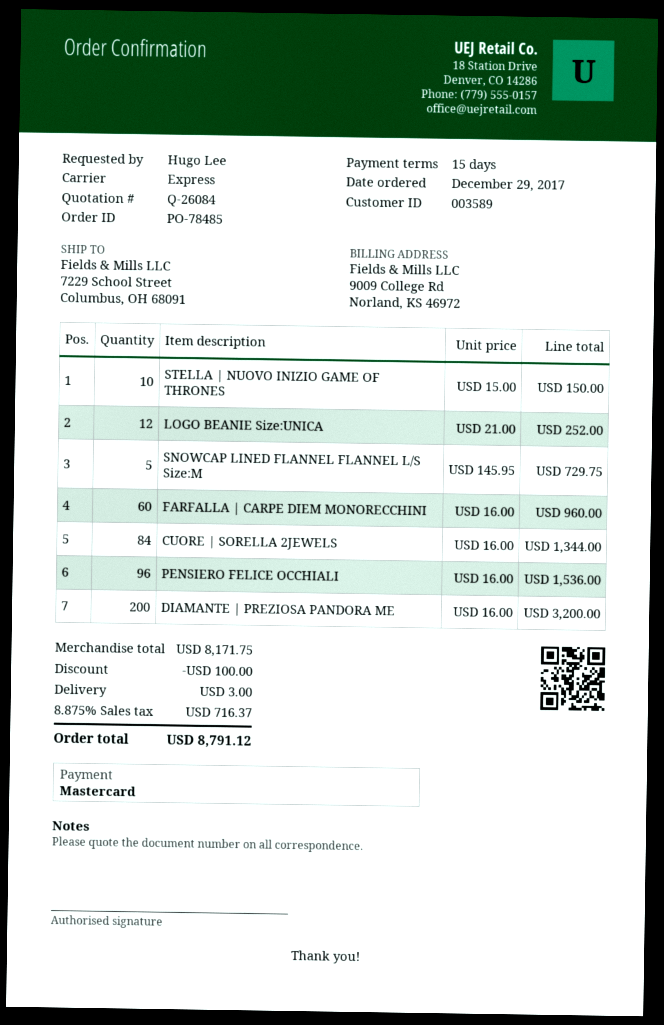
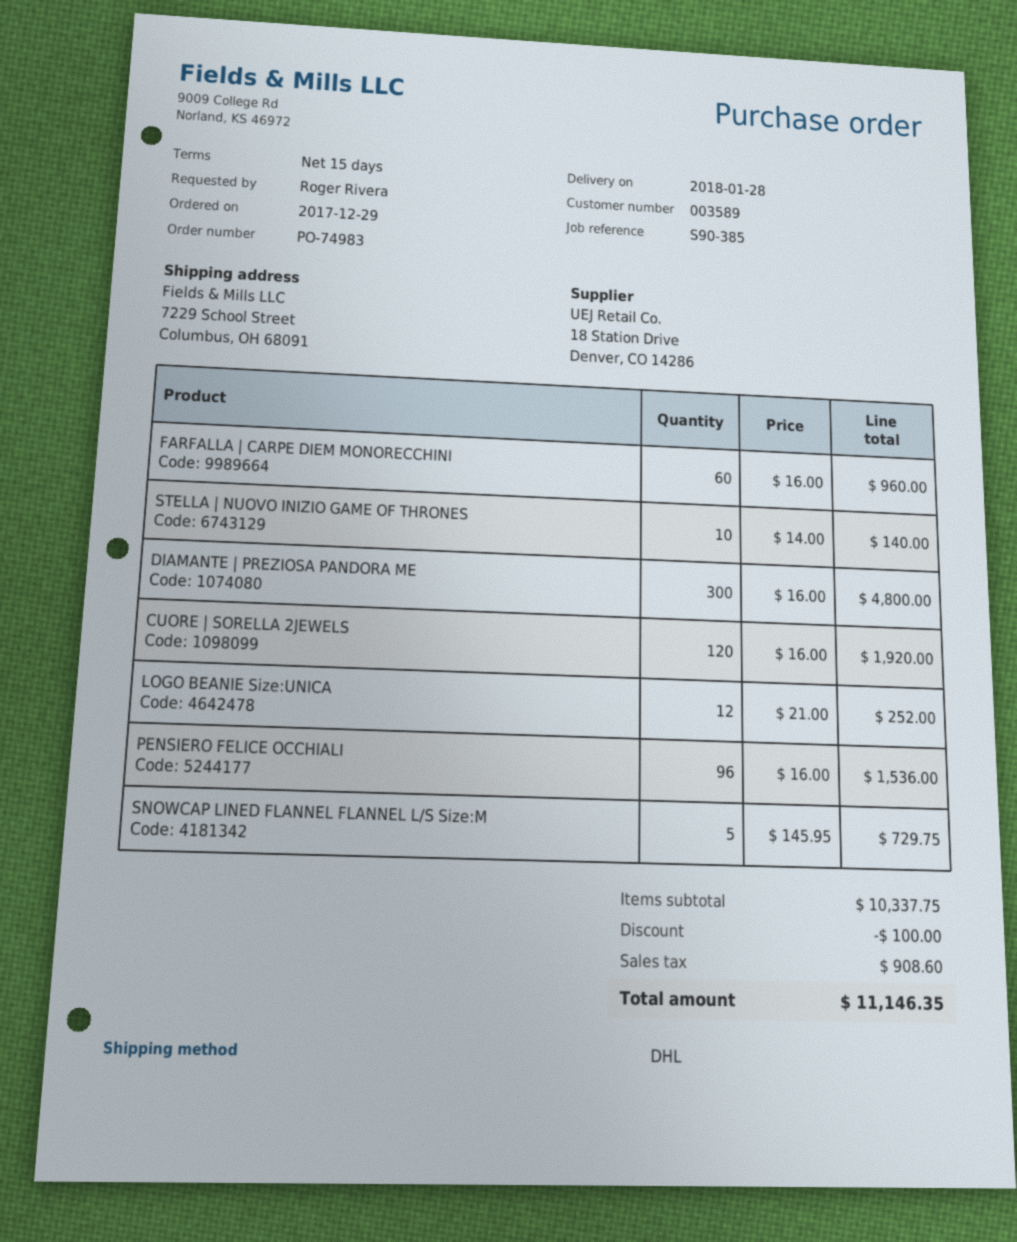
order number: PO-78485 -> PO-74983
ordered by: Hugo Lee -> Roger Rivera
shipping method: express -> DHL
STELLA | NUOVO INIZIO GAME OF THRONES: 10 x 15.00 = 150.00 -> 10 x 14.00 = 140.00
CUORE | SORELLA 2JEWELS: 84 x 16.00 = 1344.00 -> 120 x 16.00 = 1920.00
DIAMANTE | PREZIOSA PANDORA ME: 200 x 16.00 = 3200.00 -> 300 x 16.00 = 4800.00
subtotal: 8171.75 -> 10337.75
shipping: 3.00 -> none
tax: 716.37 -> 908.60
total: 8791.12 -> 11146.35

